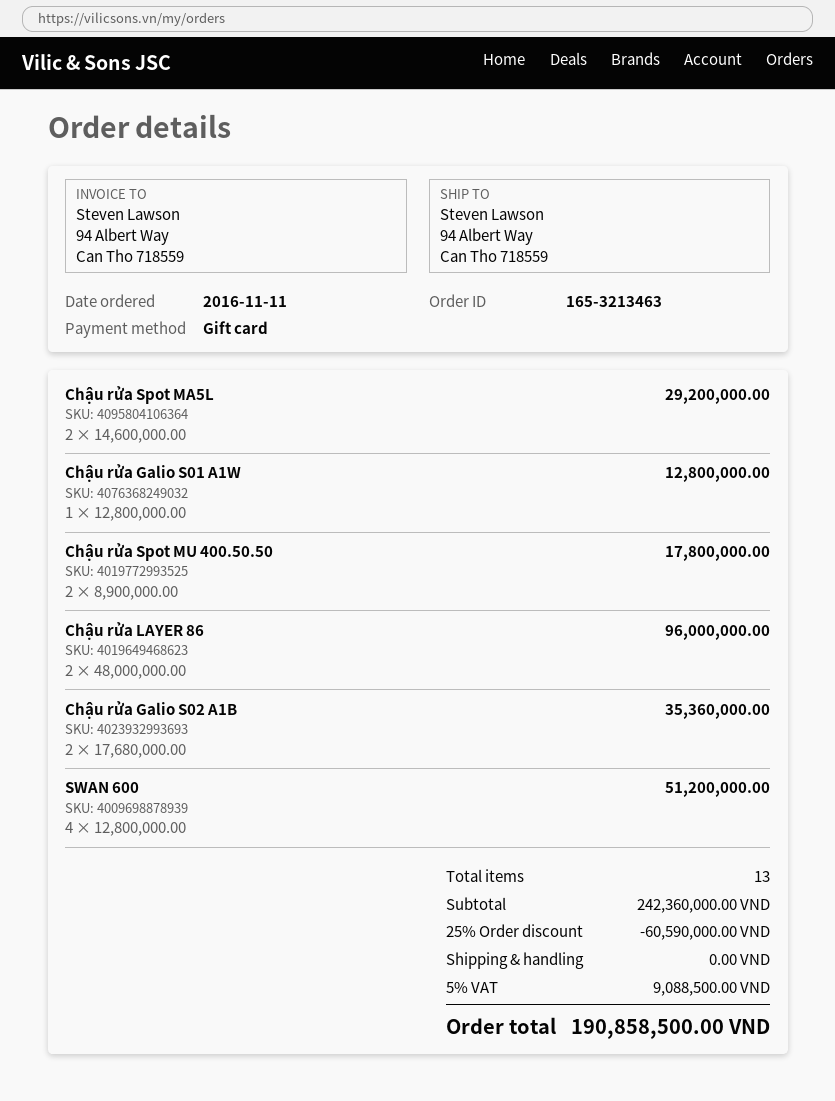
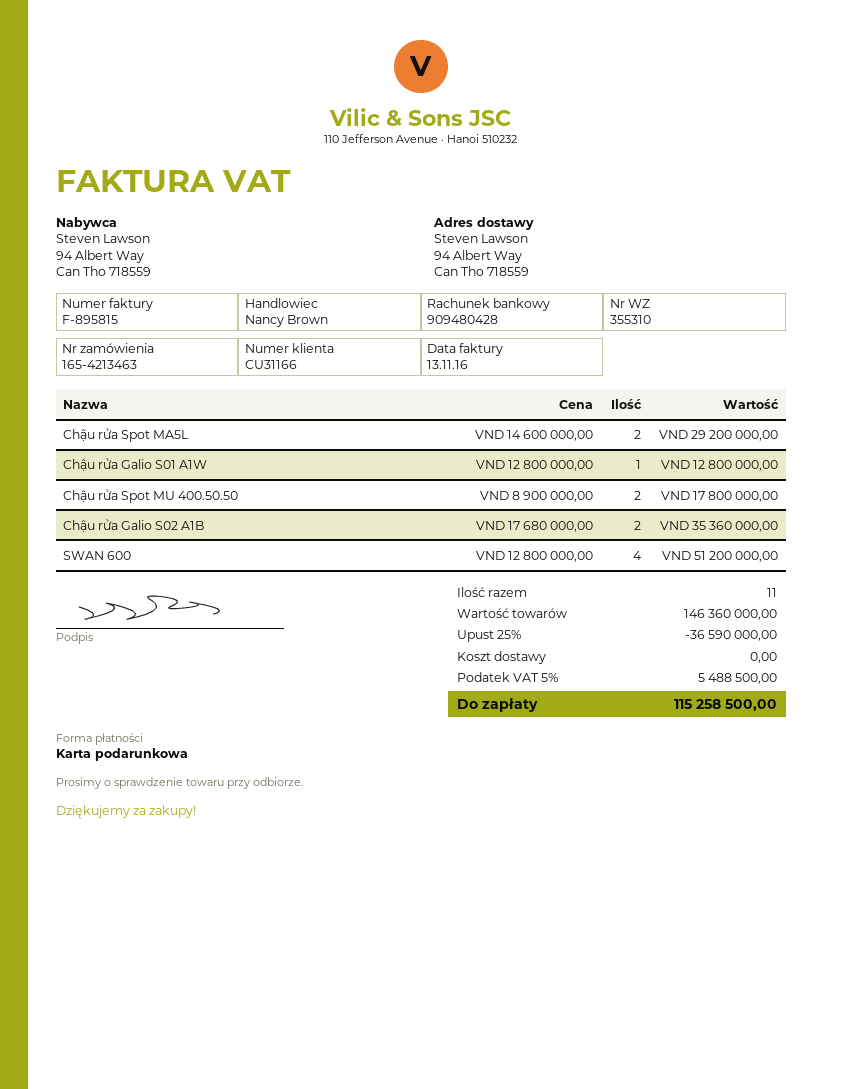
order number: 165-3213463 -> 165-4213463
Chậu rửa LAYER 86: 2 x 48000000.00 = 96000000.00 -> none
total quantity: 13 -> 11
subtotal: 242360000.00 -> 146360000.00
discount: 25% = 60590000.00 -> 25% = 36590000.00
tax: 5% = 9088500.00 -> 5% = 5488500.00
total: 190858500.00 -> 115258500.00

